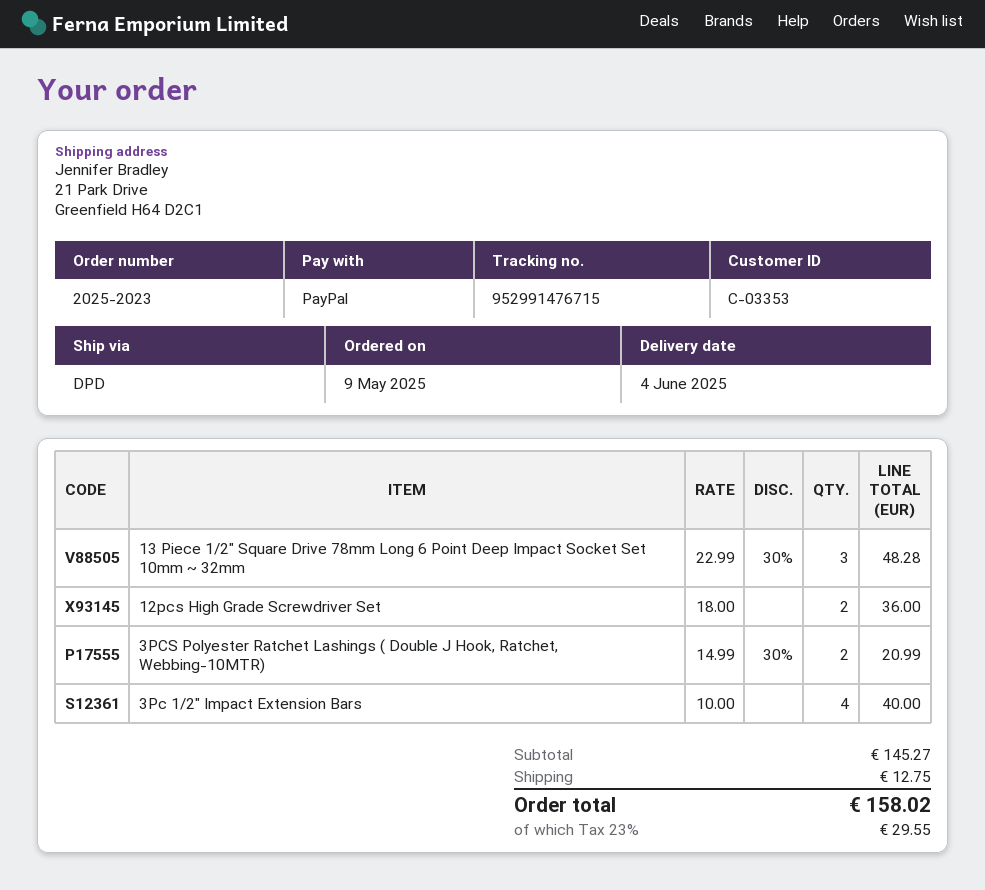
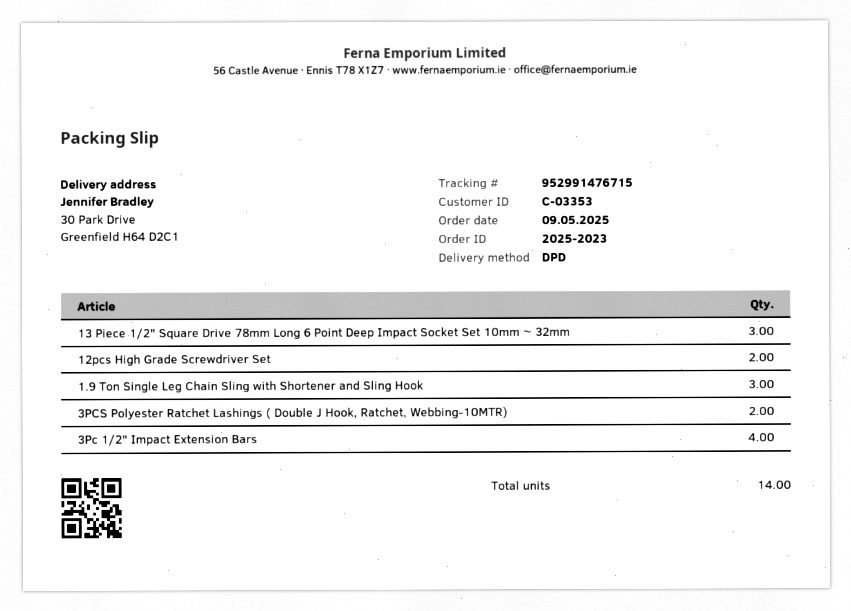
ship to: 21 Park Drive, Greenfield H64 D2C1 -> 30 Park Drive, Greenfield H64 D2C1
1.9 Ton Single Leg Chain Sling with Shortener and Sling Hook: none -> 3

